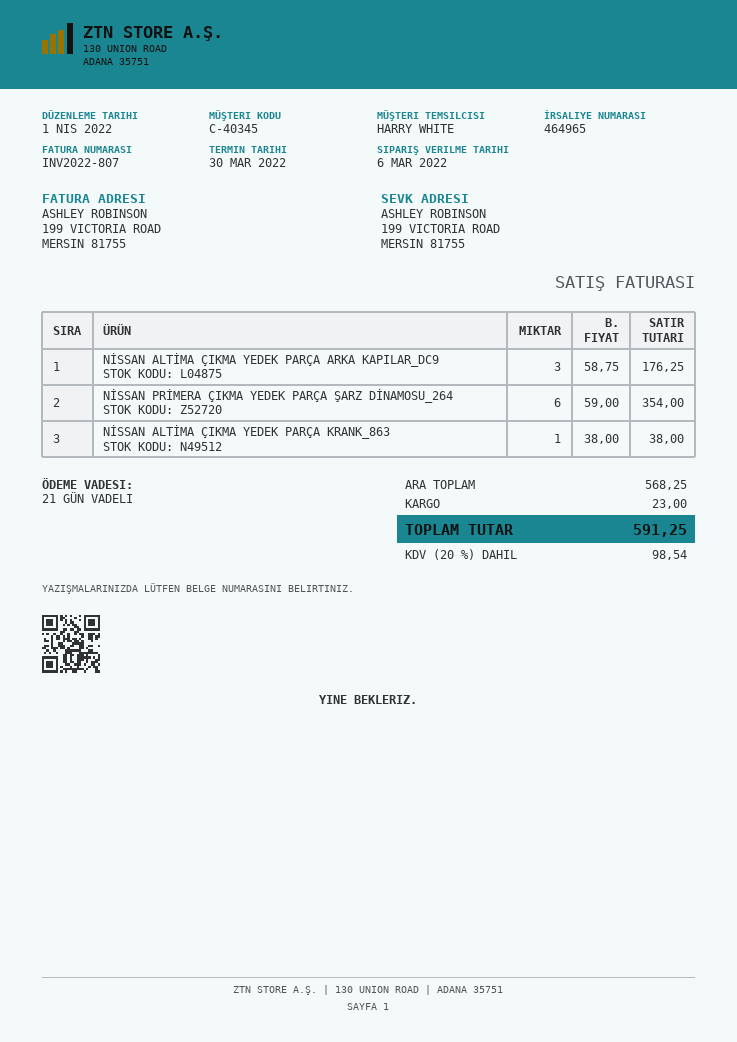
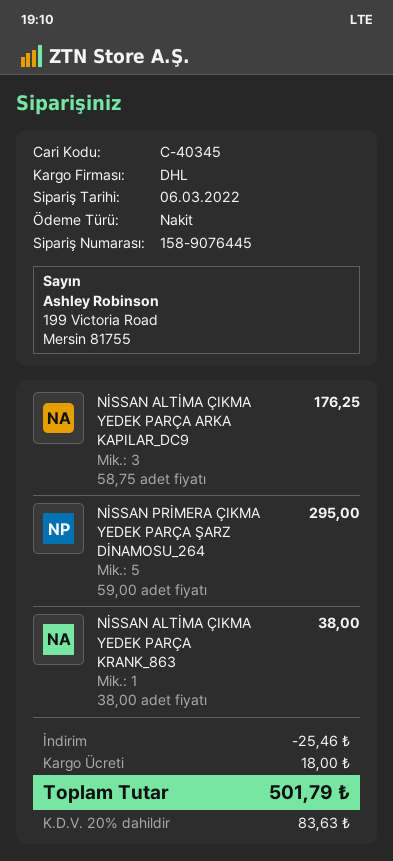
NİSSAN PRİMERA ÇIKMA YEDEK PARÇA ŞARZ DİNAMOSU_264: 6 x 59.00 = 354.00 -> 5 x 59.00 = 295.00
discount: none -> 25.46
shipping: 23.00 -> 18.00
tax: 20% = 98.54 -> 20% = 83.63
total: 591.25 -> 501.79

